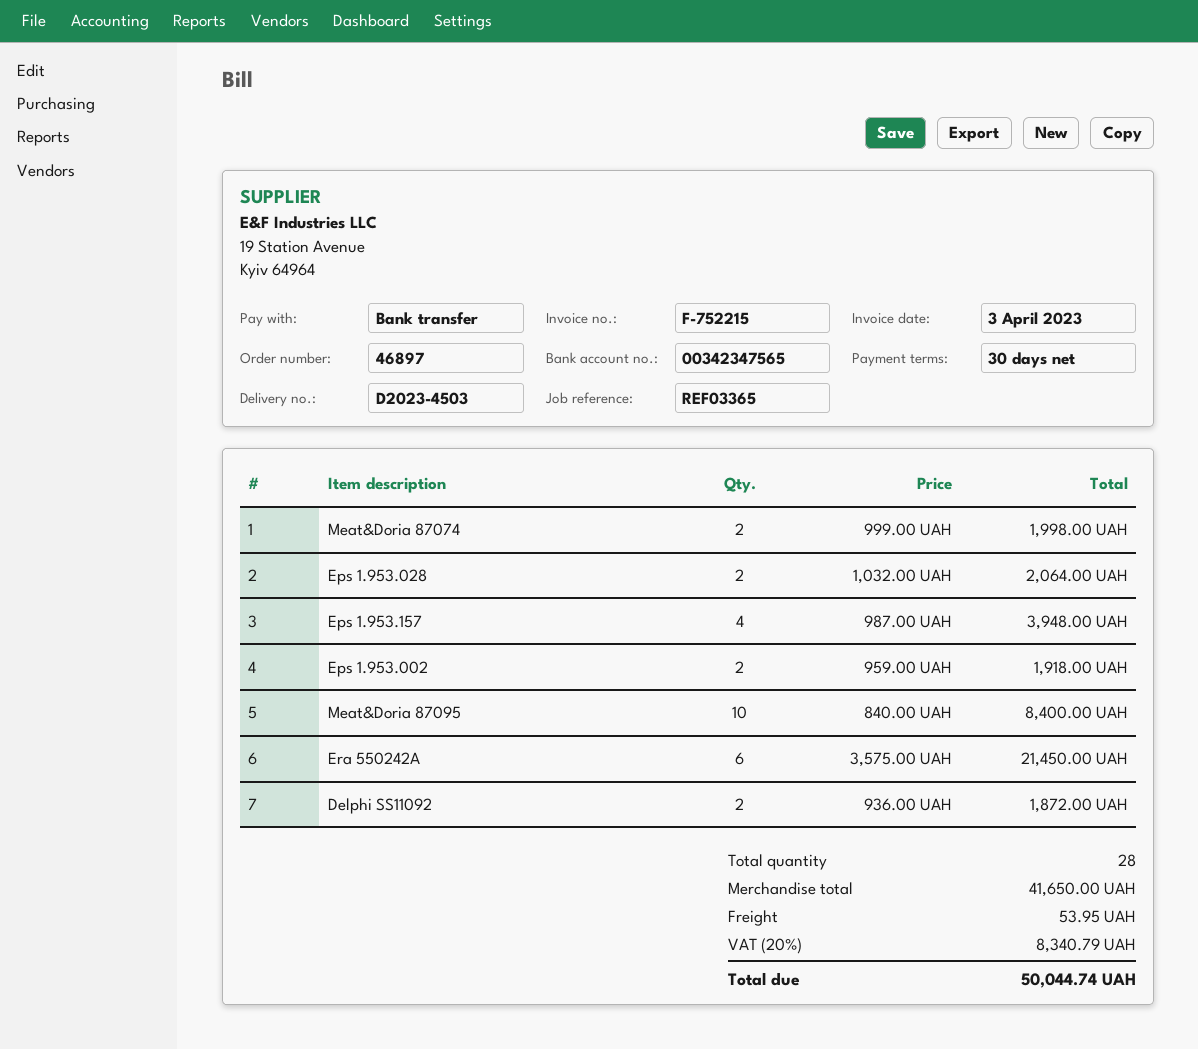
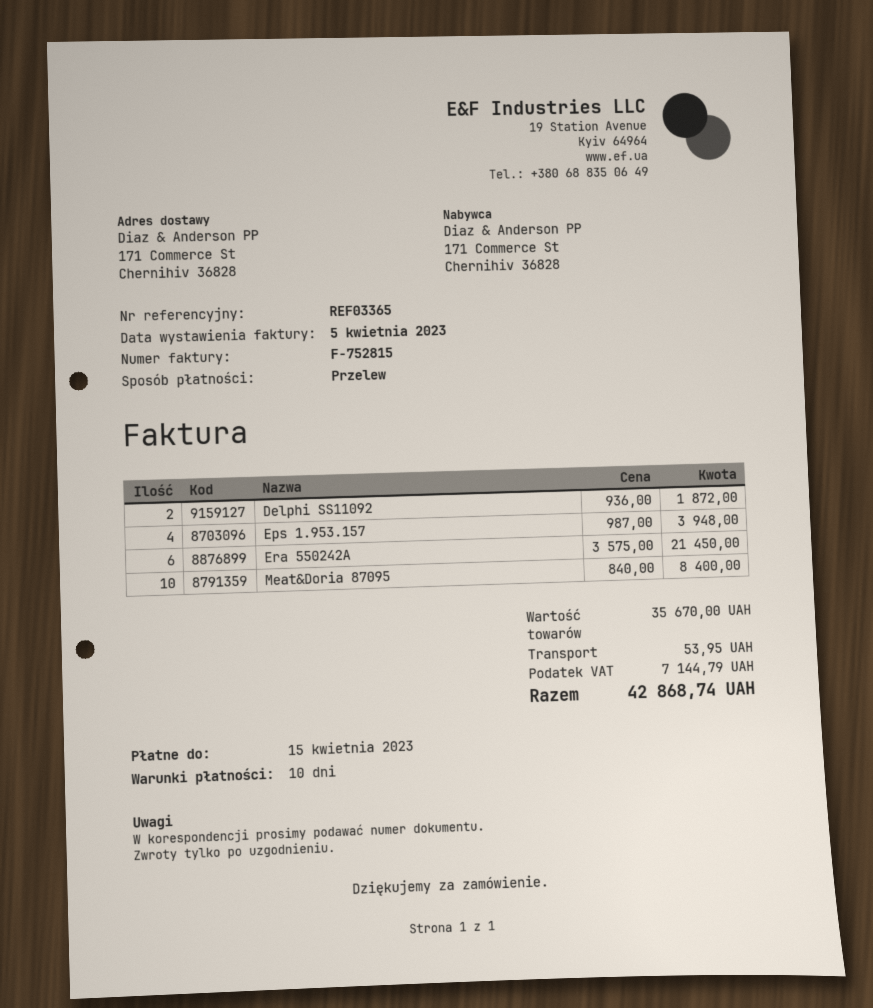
invoice number: F-752215 -> F-752815
invoice date: 2023-04-03 -> 2023-04-05
payment terms: 30 days -> 10 days
Meat&Doria 87074: 2 x 999.00 = 1998.00 -> none
Eps 1.953.028: 2 x 1032.00 = 2064.00 -> none
Eps 1.953.002: 2 x 959.00 = 1918.00 -> none
subtotal: 41650.00 -> 35670.00
tax: 8340.79 -> 7144.79
total: 50044.74 -> 42868.74

